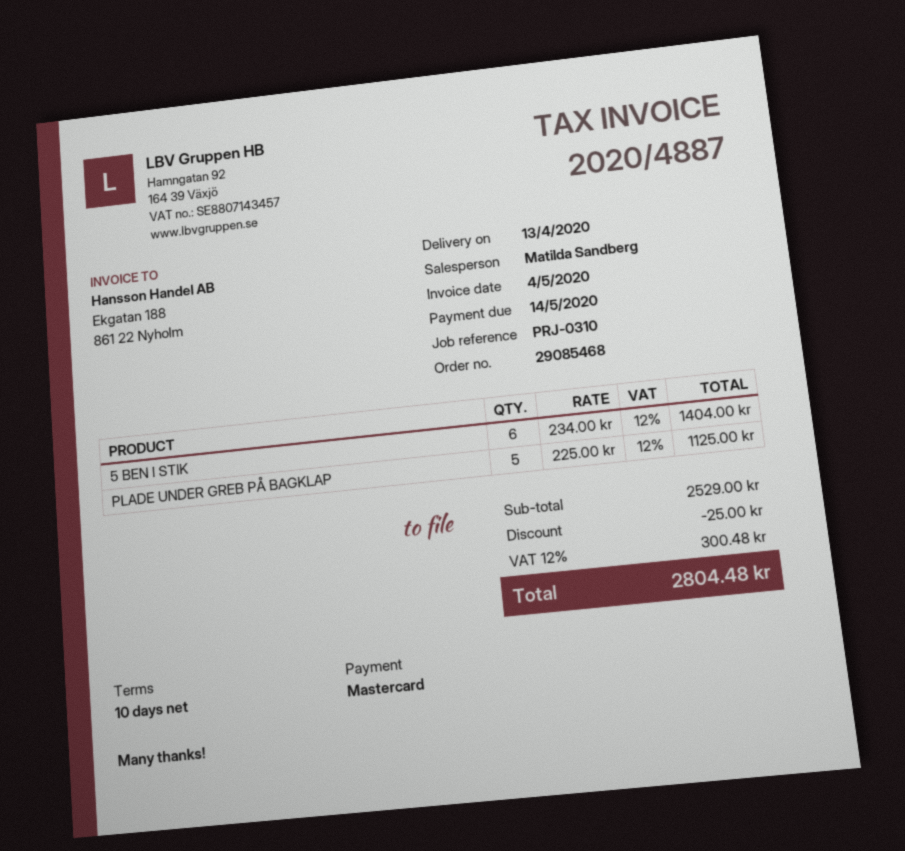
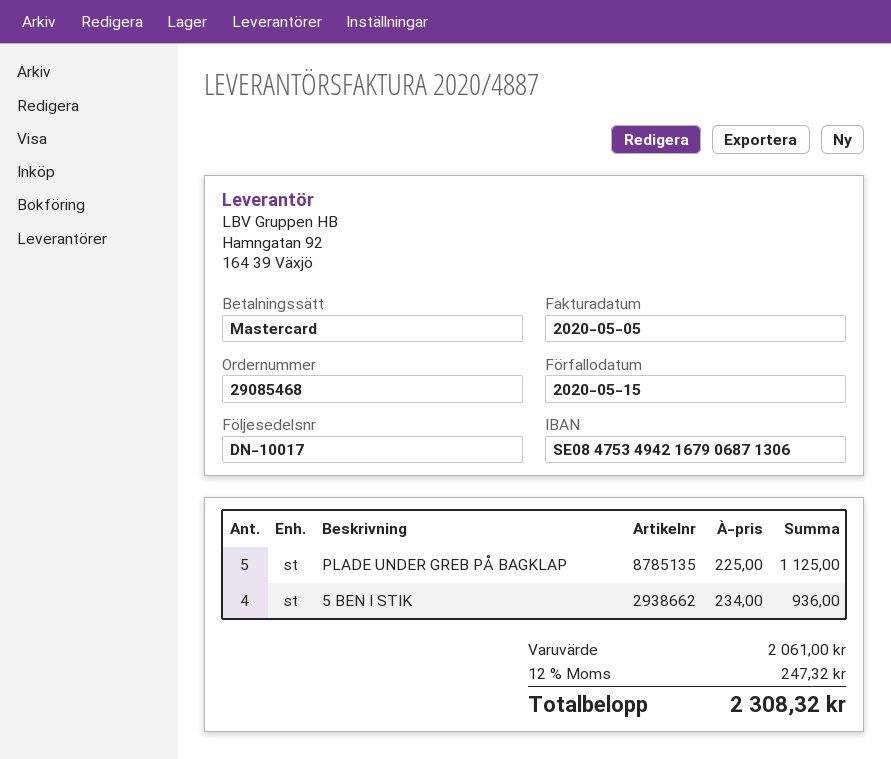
invoice date: 2020-05-04 -> 2020-05-05
due date: 2020-05-14 -> 2020-05-15
5 BEN I STIK: 6 x 234.00 = 1404.00 -> 4 x 234.00 = 936.00
subtotal: 2529.00 -> 2061.00
discount: 25.00 -> none
tax: 12% = 300.48 -> 12% = 247.32
total: 2804.48 -> 2308.32

